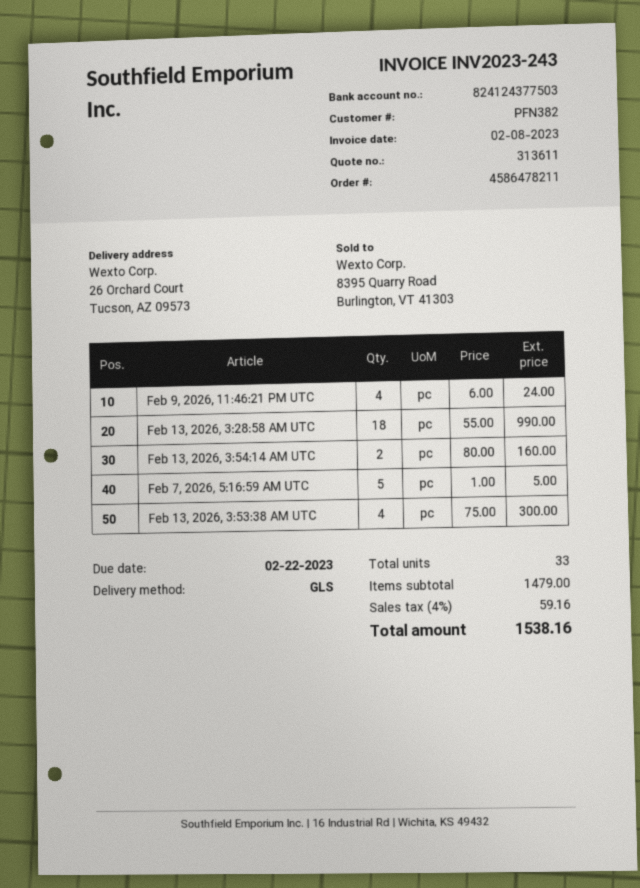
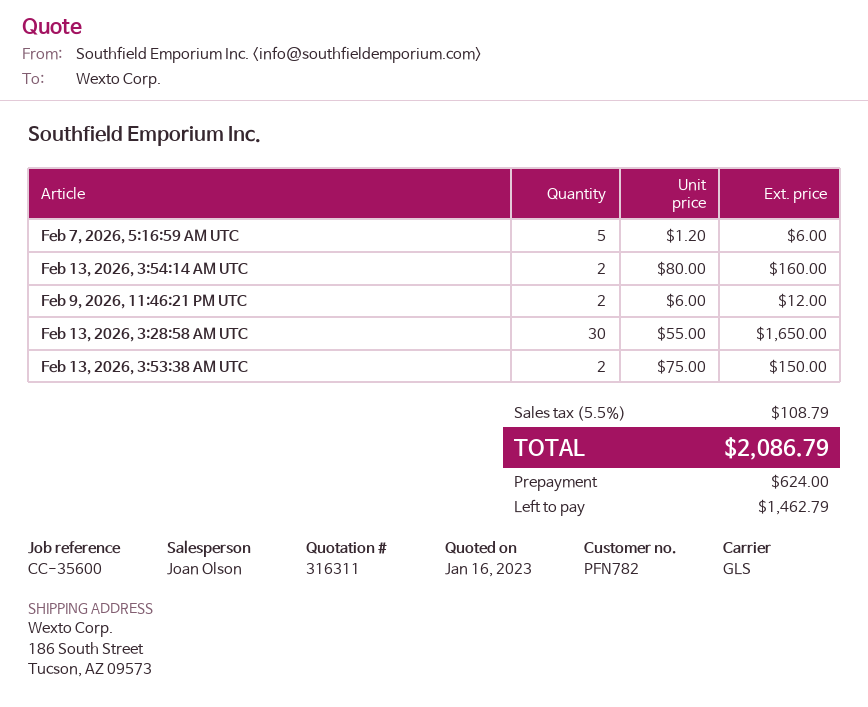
quote number: 313611 -> 316311
customer number: PFN382 -> PFN782
ship to: 26 Orchard Court, Tucson, AZ 09573 -> 186 South Street, Tucson, AZ 09573
Feb 9, 2026, 11:46:21 PM UTC: 4 x 6.00 = 24.00 -> 2 x 6.00 = 12.00
Feb 13, 2026, 3:28:58 AM UTC: 18 x 55.00 = 990.00 -> 30 x 55.00 = 1650.00
Feb 7, 2026, 5:16:59 AM UTC: 5 x 1.00 = 5.00 -> 5 x 1.20 = 6.00
Feb 13, 2026, 3:53:38 AM UTC: 4 x 75.00 = 300.00 -> 2 x 75.00 = 150.00
tax: 4% = 59.16 -> 5.5% = 108.79
total: 1538.16 -> 2086.79

